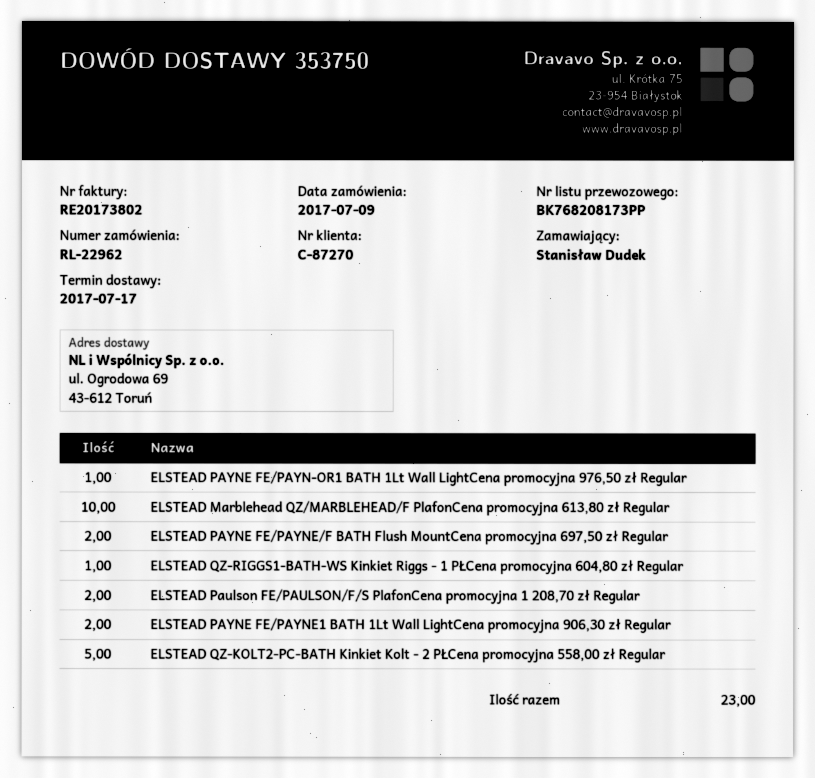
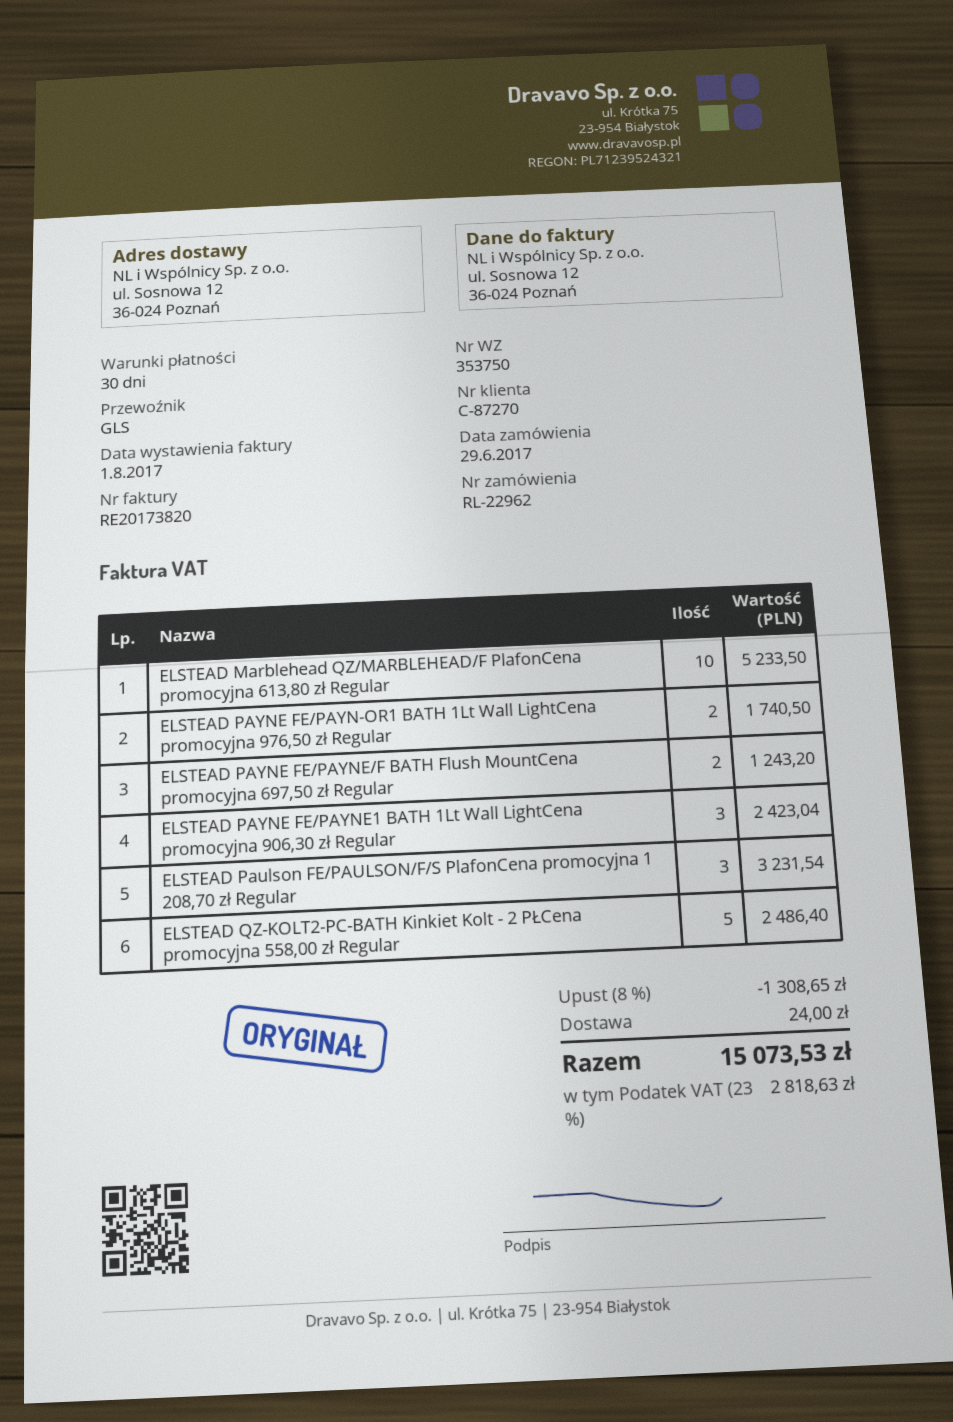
order date: 2017-07-09 -> 2017-06-29
invoice number: RE20173802 -> RE20173820
ship to: ul. Ogrodowa 69, 43-612 Toruń -> ul. Sosnowa 12, 36-024 Poznań
ELSTEAD PAYNE FE/PAYN-OR1 BATH 1Lt Wall LightCena promocyjna 976,50 zł Regular: 1 -> 2
ELSTEAD QZ-RIGGS1-BATH-WS Kinkiet Riggs - 1 PŁCena promocyjna 604,80 zł Regular: 1 -> none
ELSTEAD Paulson FE/PAULSON/F/S PlafonCena promocyjna 1 208,70 zł Regular: 2 -> 3
ELSTEAD PAYNE FE/PAYNE1 BATH 1Lt Wall LightCena promocyjna 906,30 zł Regular: 2 -> 3

